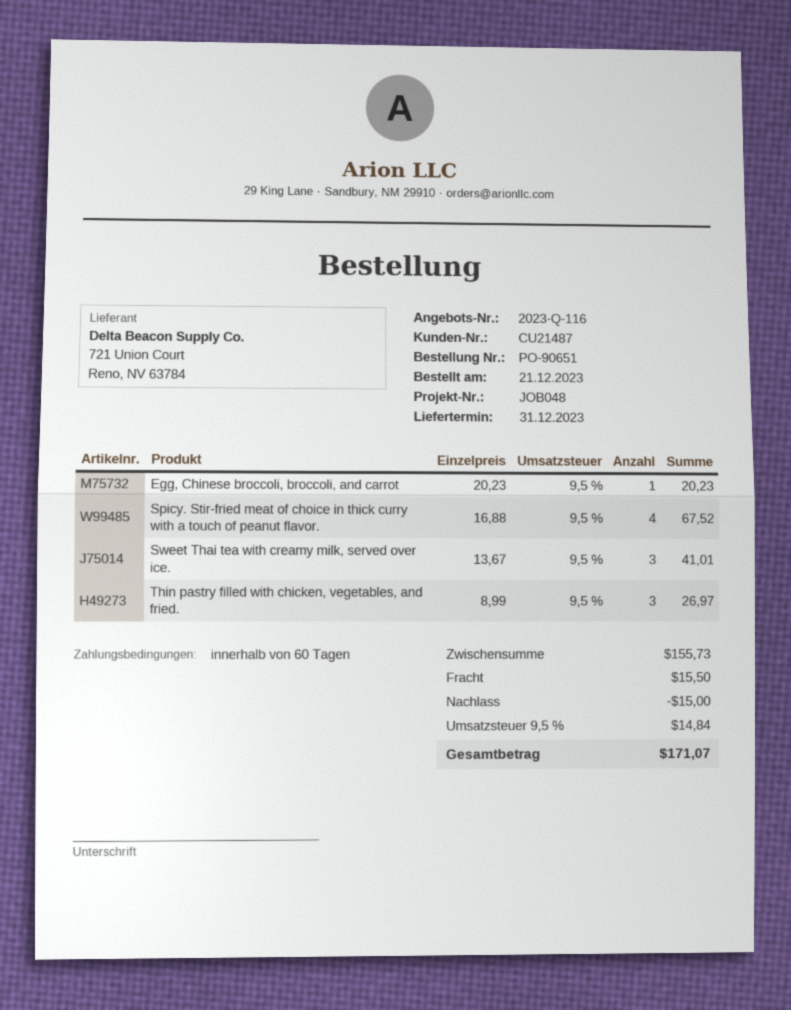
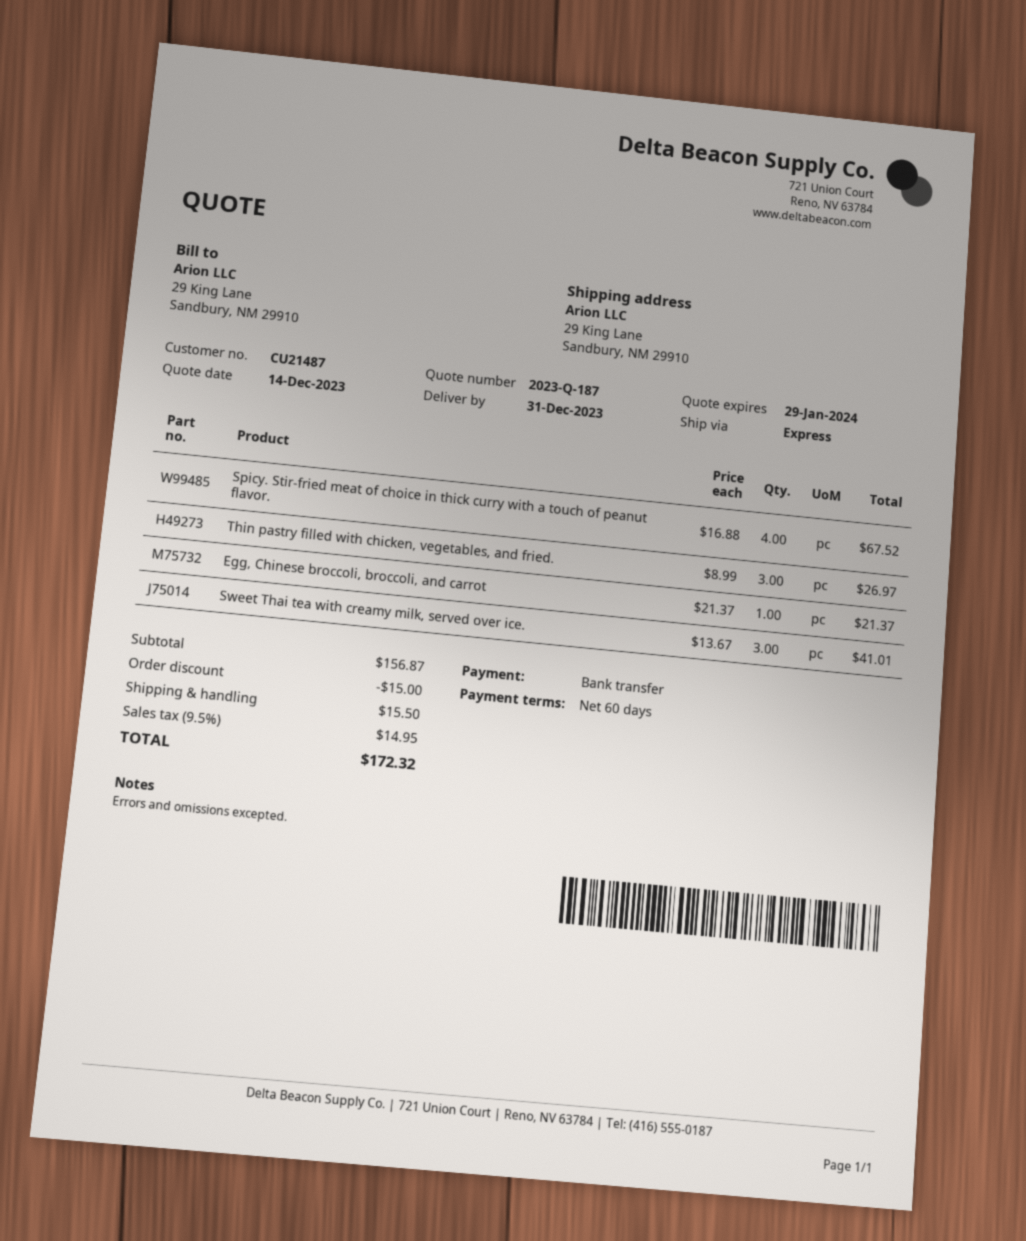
quote number: 2023-Q-116 -> 2023-Q-187
Egg, Chinese broccoli, broccoli, and carrot: 1 x 20.23 = 20.23 -> 1 x 21.37 = 21.37
subtotal: 155.73 -> 156.87
tax: 9.5% = 14.84 -> 9.5% = 14.95
total: 171.07 -> 172.32

